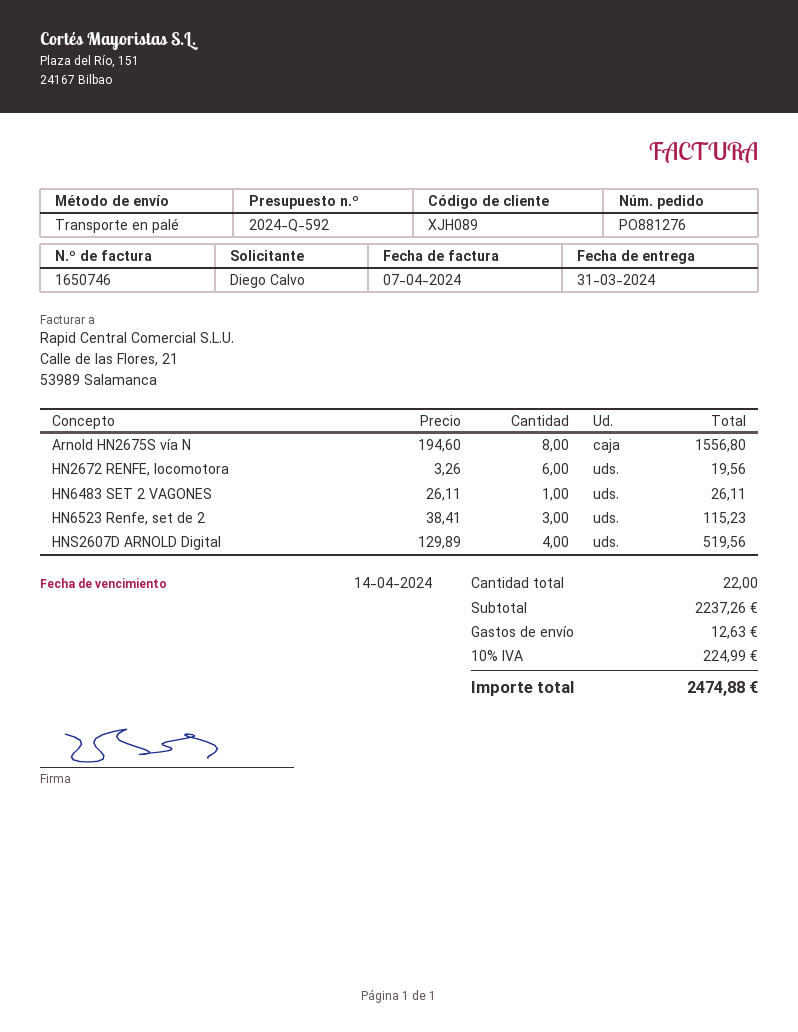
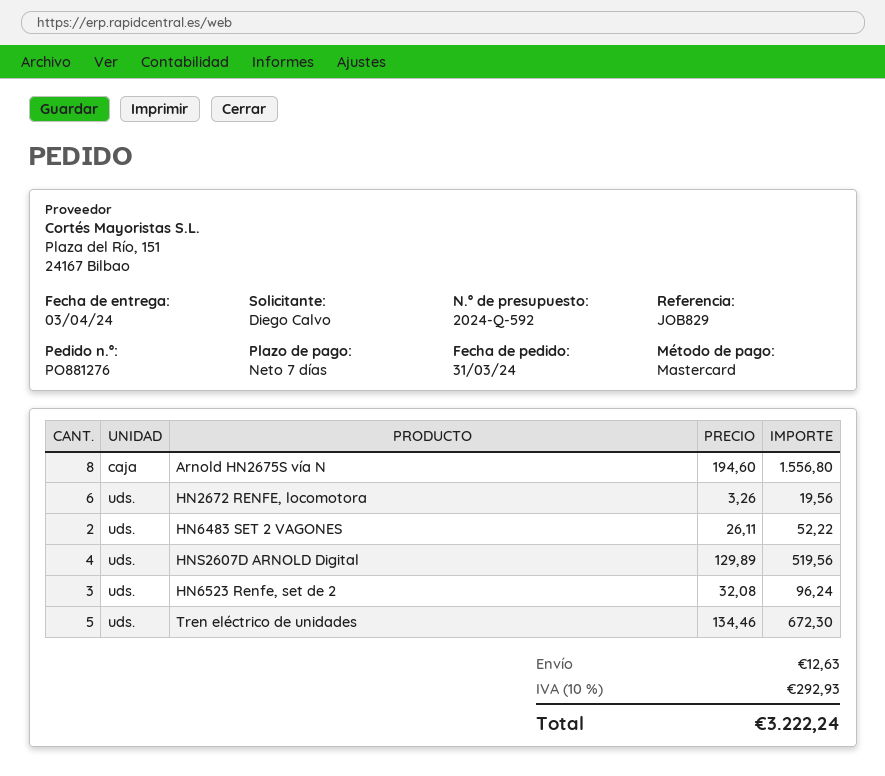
delivery date: 2024-03-31 -> 2024-04-03
HN6483 SET 2 VAGONES: 1 x 26.11 = 26.11 -> 2 x 26.11 = 52.22
HN6523 Renfe, set de 2: 3 x 38.41 = 115.23 -> 3 x 32.08 = 96.24
Tren eléctrico de unidades: none -> 5 x 134.46 = 672.30
tax: 10% = 224.99 -> 10% = 292.93
total: 2474.88 -> 3222.24

